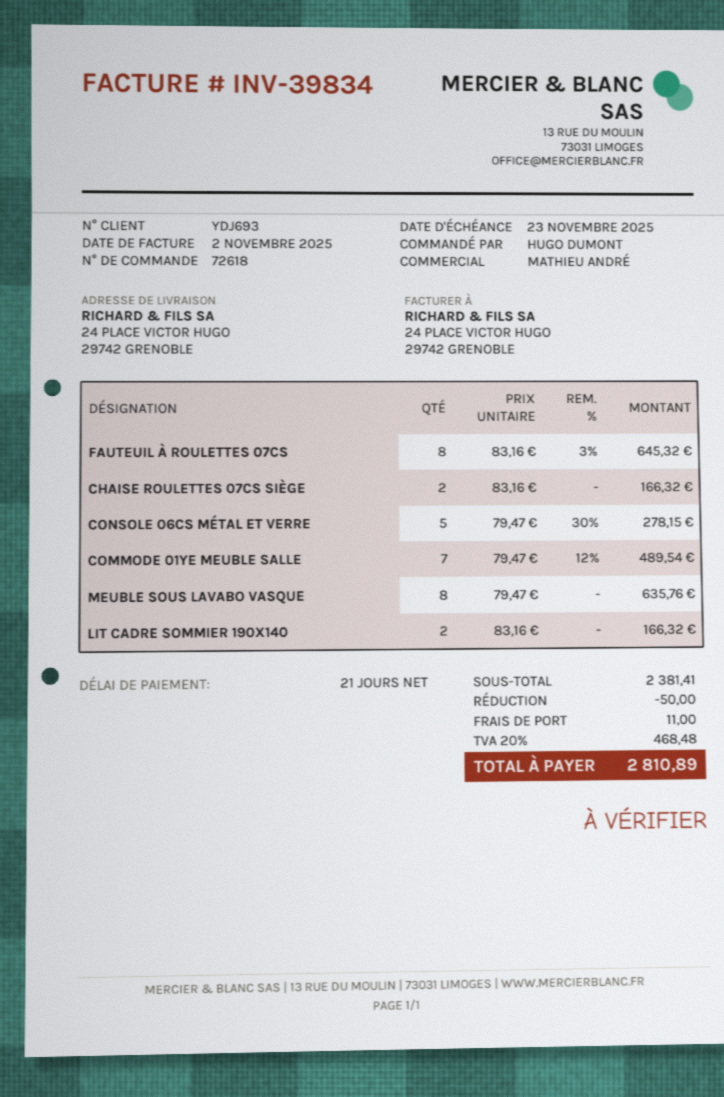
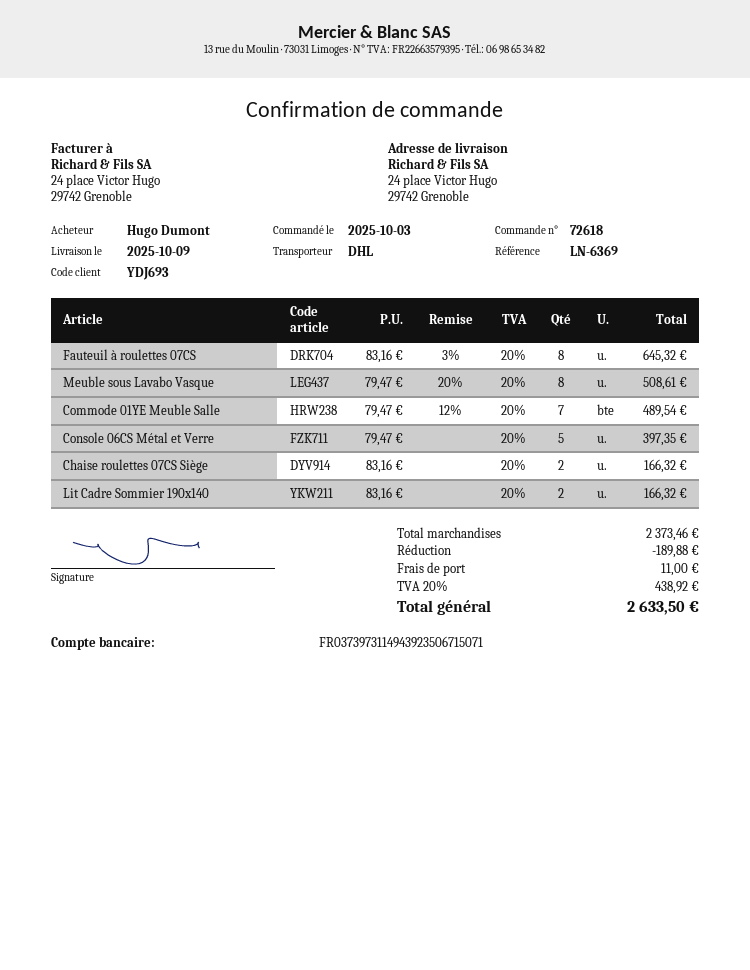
CONSOLE 06CS MÉTAL ET VERRE: 5 x 79.47 - 30% = 278.15 -> 5 x 79.47 = 397.35
MEUBLE SOUS LAVABO VASQUE: 8 x 79.47 = 635.76 -> 8 x 79.47 - 20% = 508.61
subtotal: 2381.41 -> 2373.46
discount: 50.00 -> 189.88
tax: 20% = 468.48 -> 20% = 438.92
total: 2810.89 -> 2633.50

